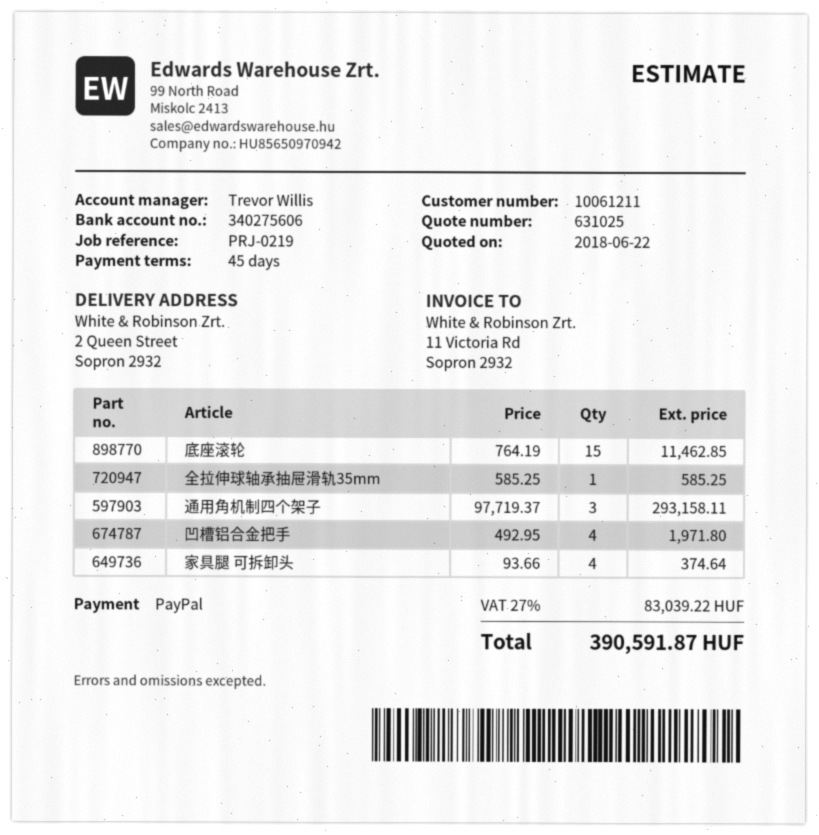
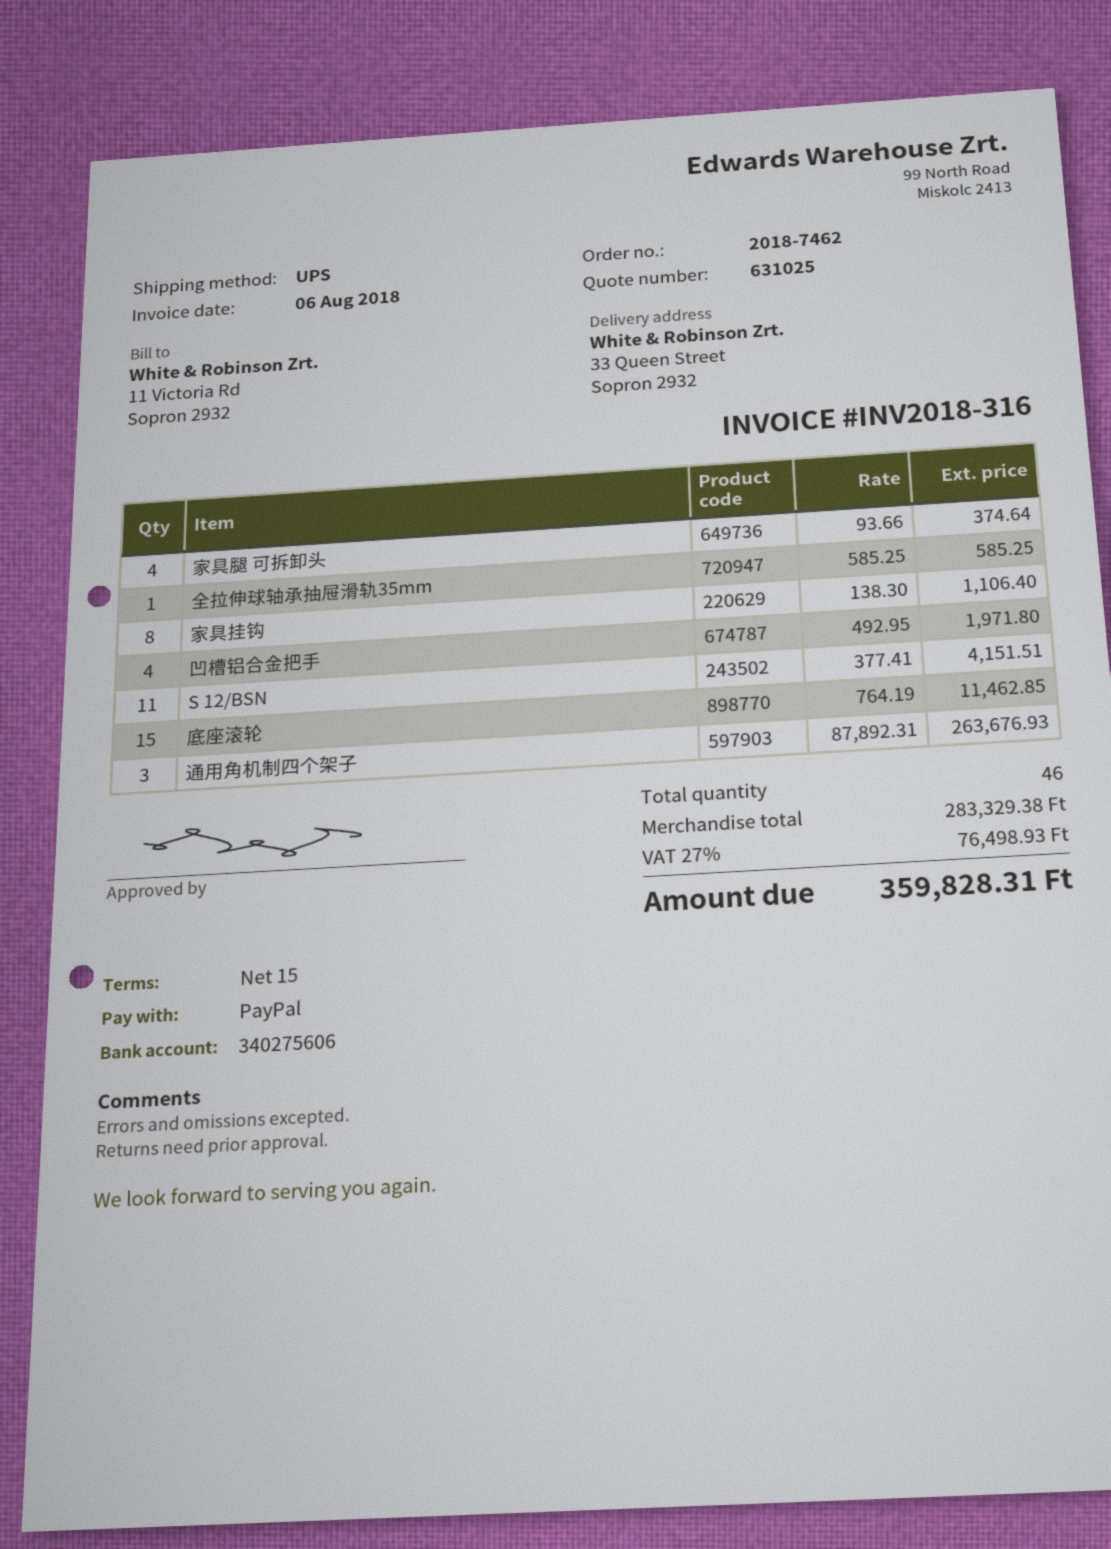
payment terms: 45 days -> 15 days
ship to: 2 Queen Street, Sopron 2932 -> 33 Queen Street, Sopron 2932
通用角机制四个架子: 3 x 97719.37 = 293158.11 -> 3 x 87892.31 = 263676.93
家具挂钩: none -> 8 x 138.30 = 1106.40
S 12/BSN: none -> 11 x 377.41 = 4151.51
tax: 27% = 83039.22 -> 27% = 76498.93
total: 390591.87 -> 359828.31

